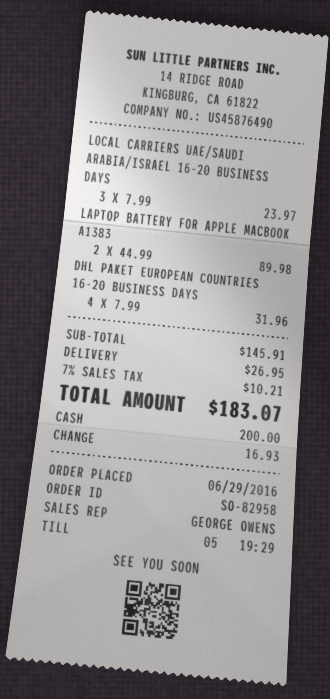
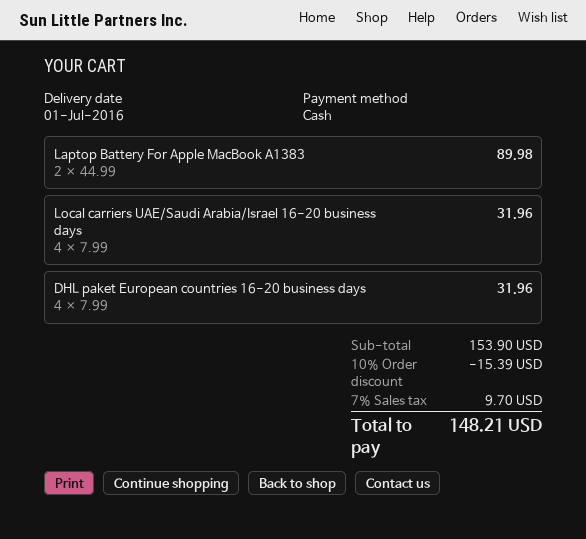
LOCAL CARRIERS UAE/SAUDI ARABIA/ISRAEL 16-20 BUSINESS DAYS: 3 x 7.99 = 23.97 -> 4 x 7.99 = 31.96
subtotal: 145.91 -> 153.90
discount: none -> 10% = 15.39
shipping: 26.95 -> none
tax: 7% = 10.21 -> 7% = 9.70
total: 183.07 -> 148.21

